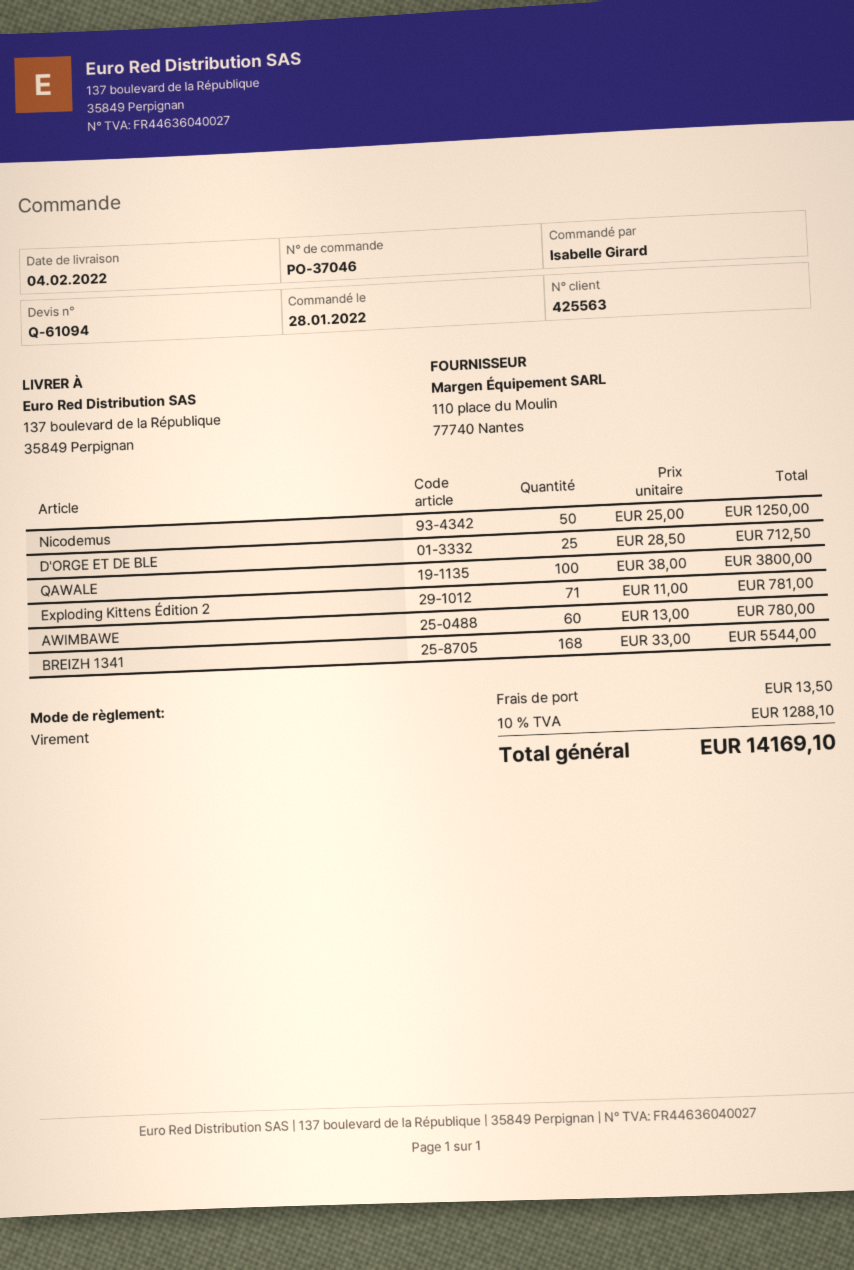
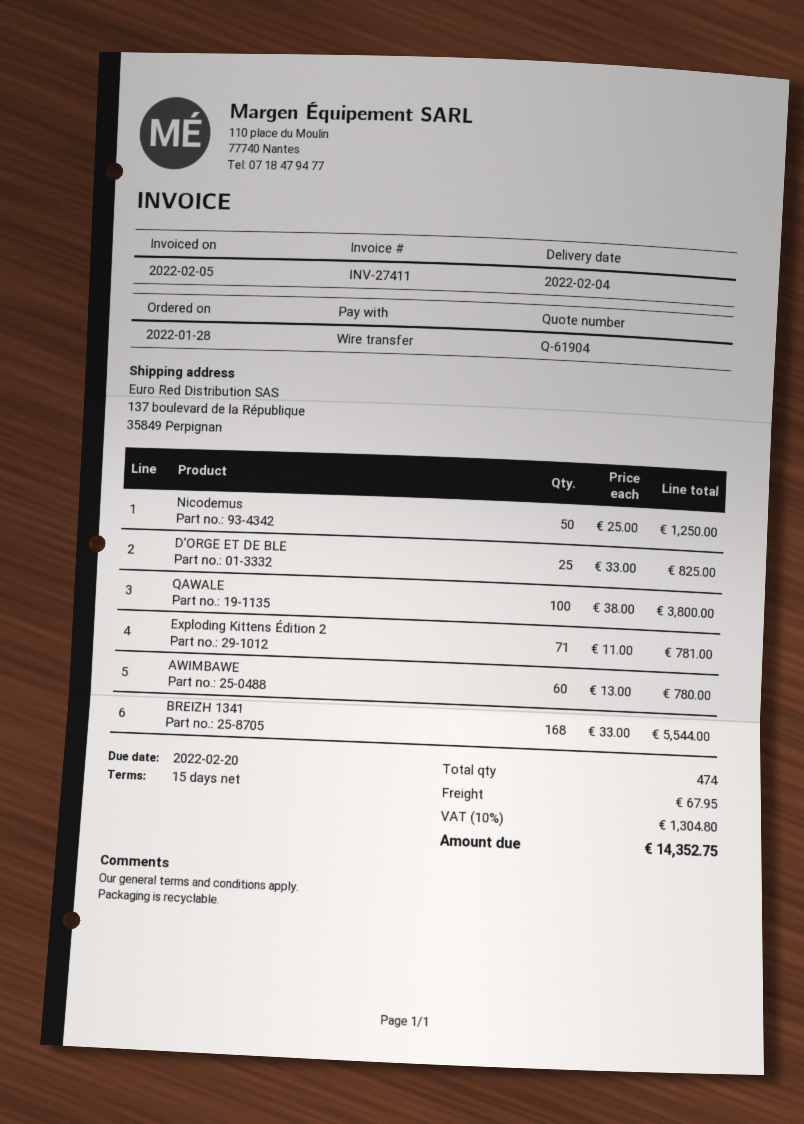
quote number: Q-61094 -> Q-61904
D'ORGE ET DE BLE: 25 x 28.50 = 712.50 -> 25 x 33.00 = 825.00
shipping: 13.50 -> 67.95
tax: 10% = 1288.10 -> 10% = 1304.80
total: 14169.10 -> 14352.75

